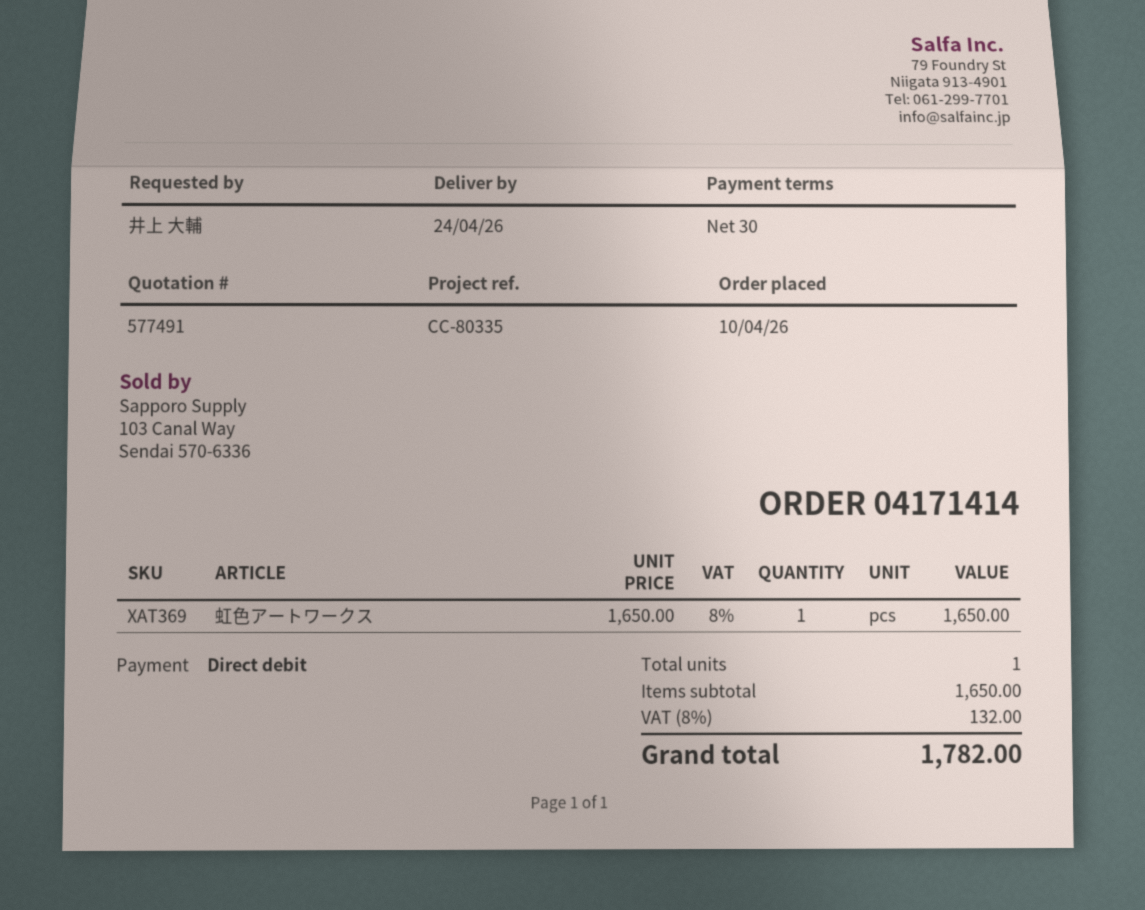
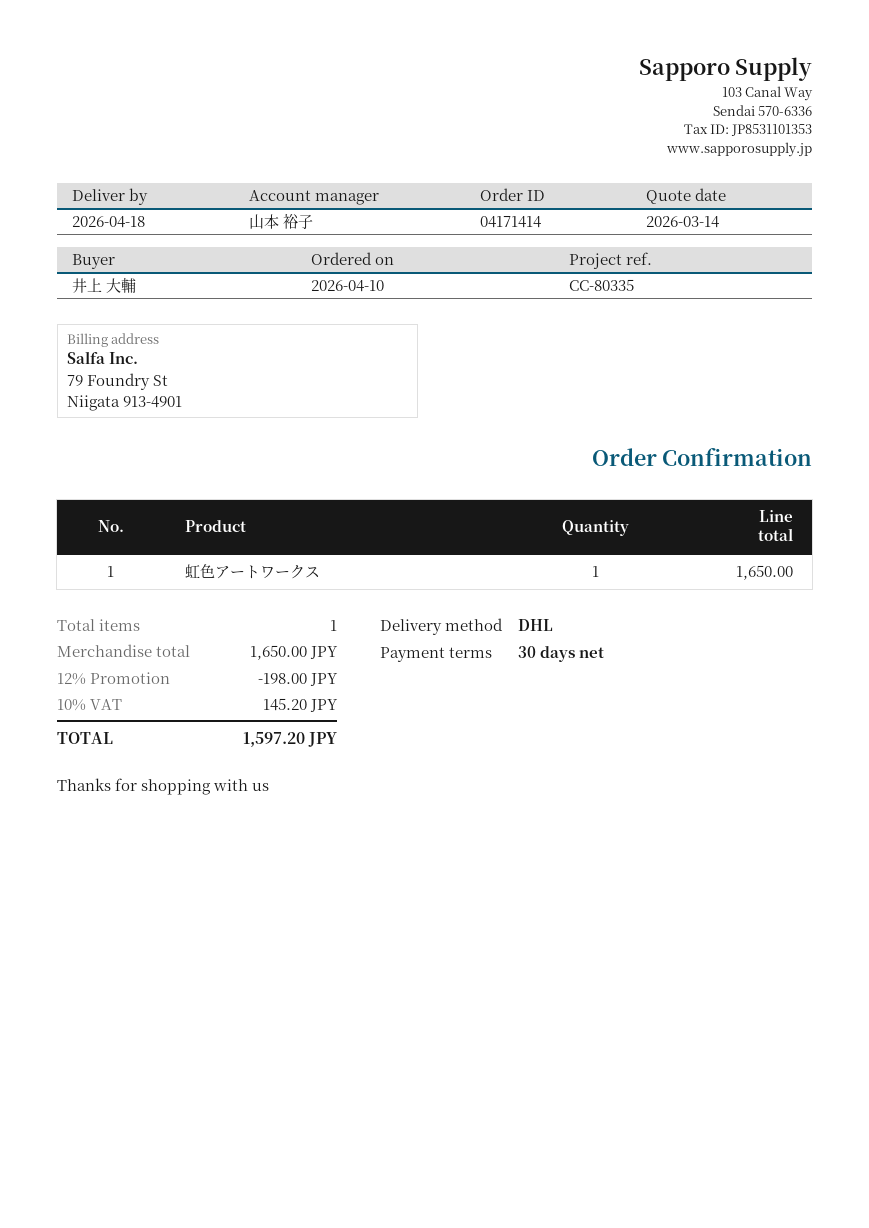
delivery date: 2026-04-24 -> 2026-04-18
discount: none -> 12% = 198.00
tax: 8% = 132.00 -> 10% = 145.20
total: 1782.00 -> 1597.20

